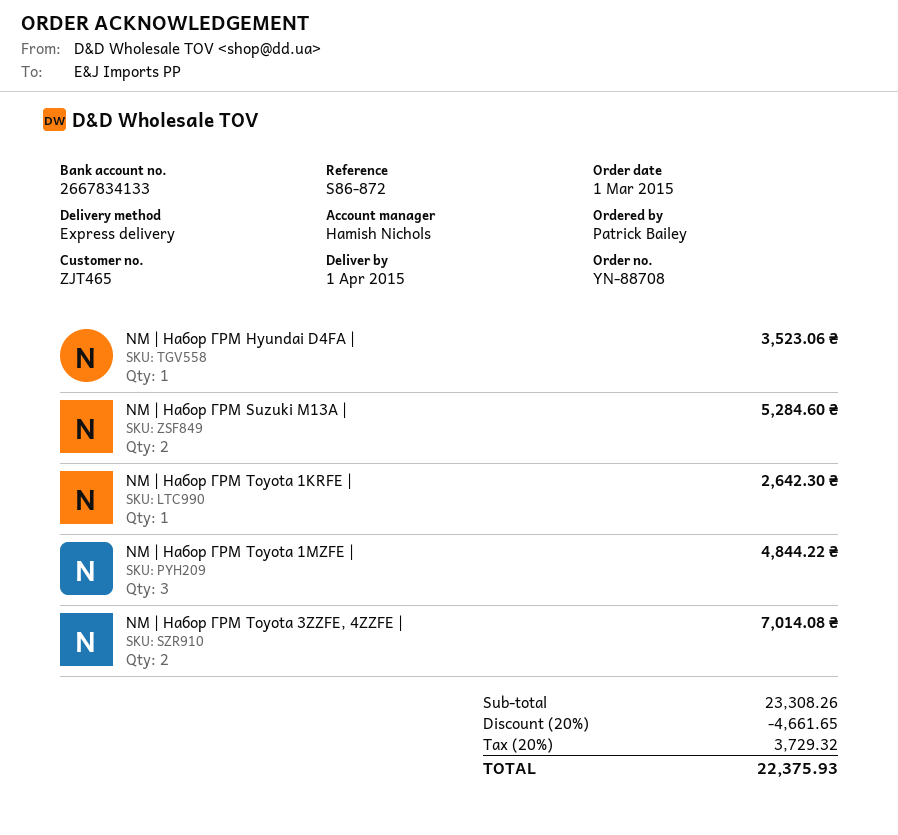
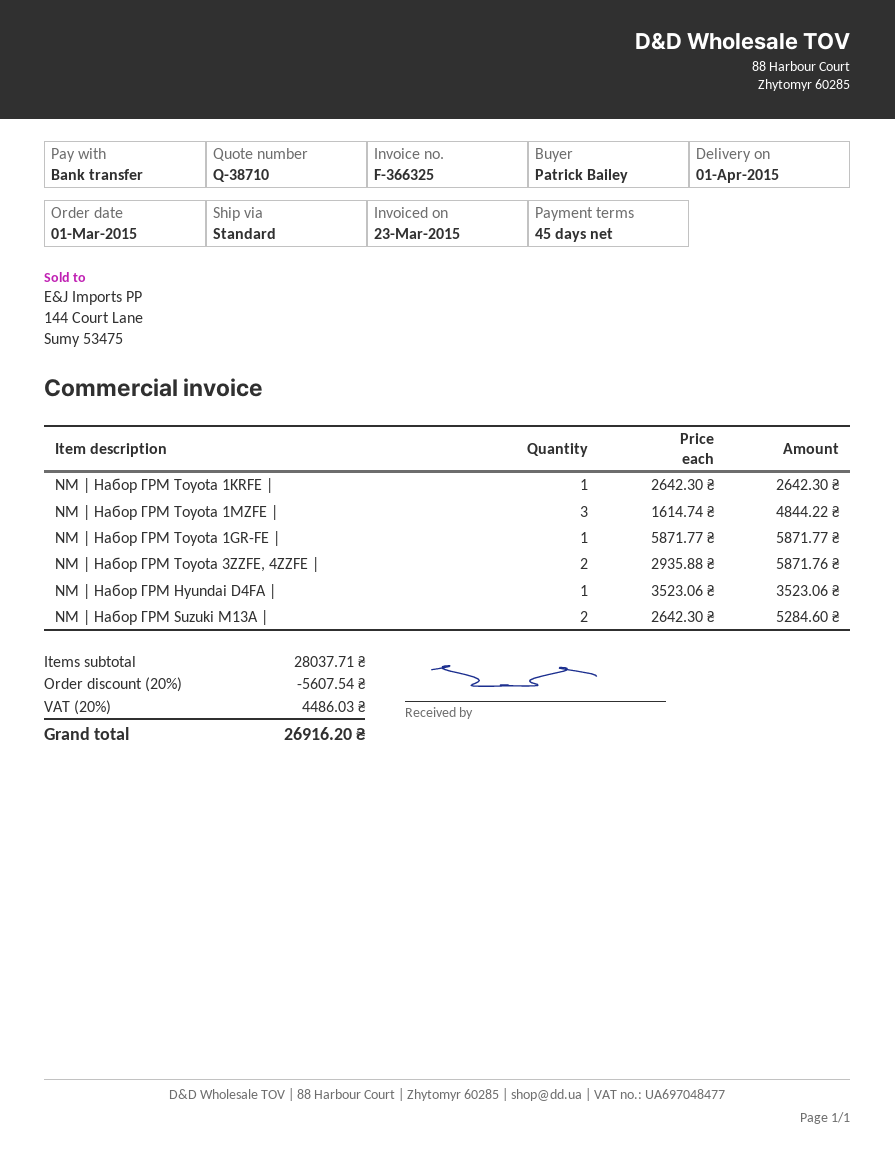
shipping method: express -> standard
NM | Набор ГРМ Toyota 3ZZFE, 4ZZFE |: 2 for 7014.08 -> 2 for 5871.76
NM | Набор ГРМ Toyota 1GR-FE |: none -> 1 for 5871.77
subtotal: 23308.26 -> 28037.71
discount: 20% = 4661.65 -> 20% = 5607.54
tax: 20% = 3729.32 -> 20% = 4486.03
total: 22375.93 -> 26916.20

